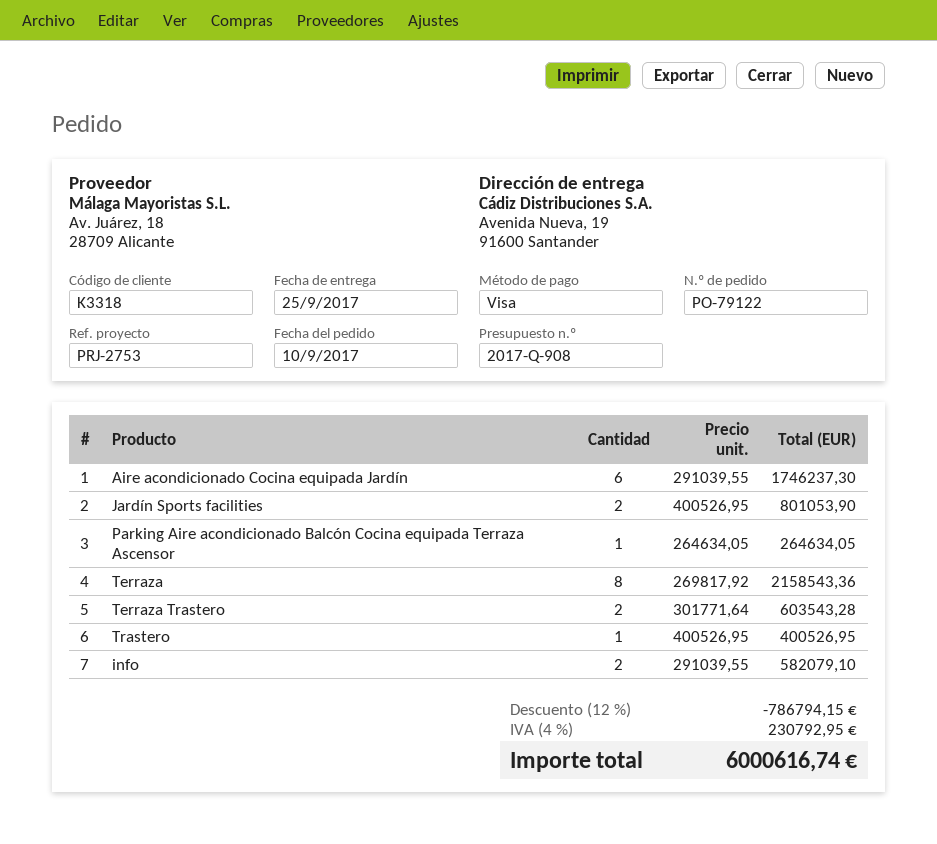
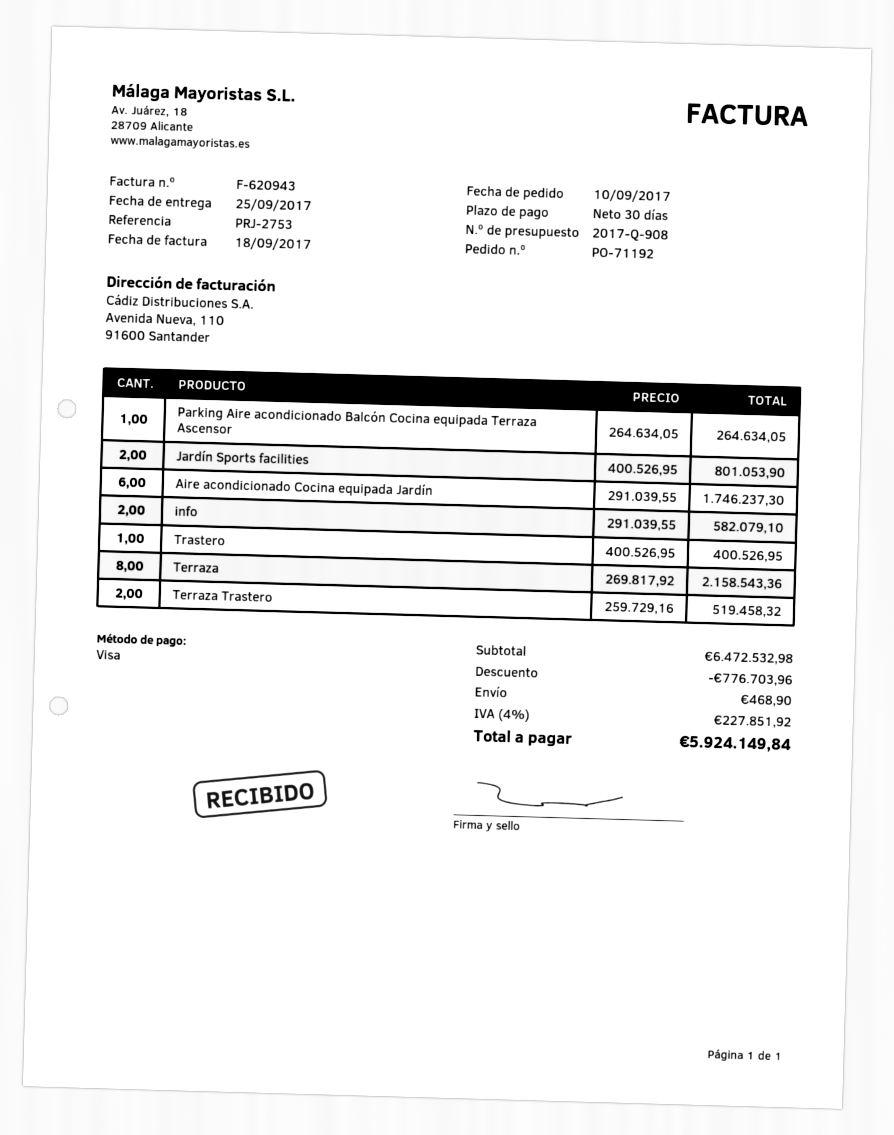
order number: PO-79122 -> PO-71192
Terraza Trastero: 2 x 301771.64 = 603543.28 -> 2 x 259729.16 = 519458.32
discount: 786794.15 -> 776703.96
shipping: none -> 468.90
tax: 4% = 230792.95 -> 4% = 227851.92
total: 6000616.74 -> 5924149.84

